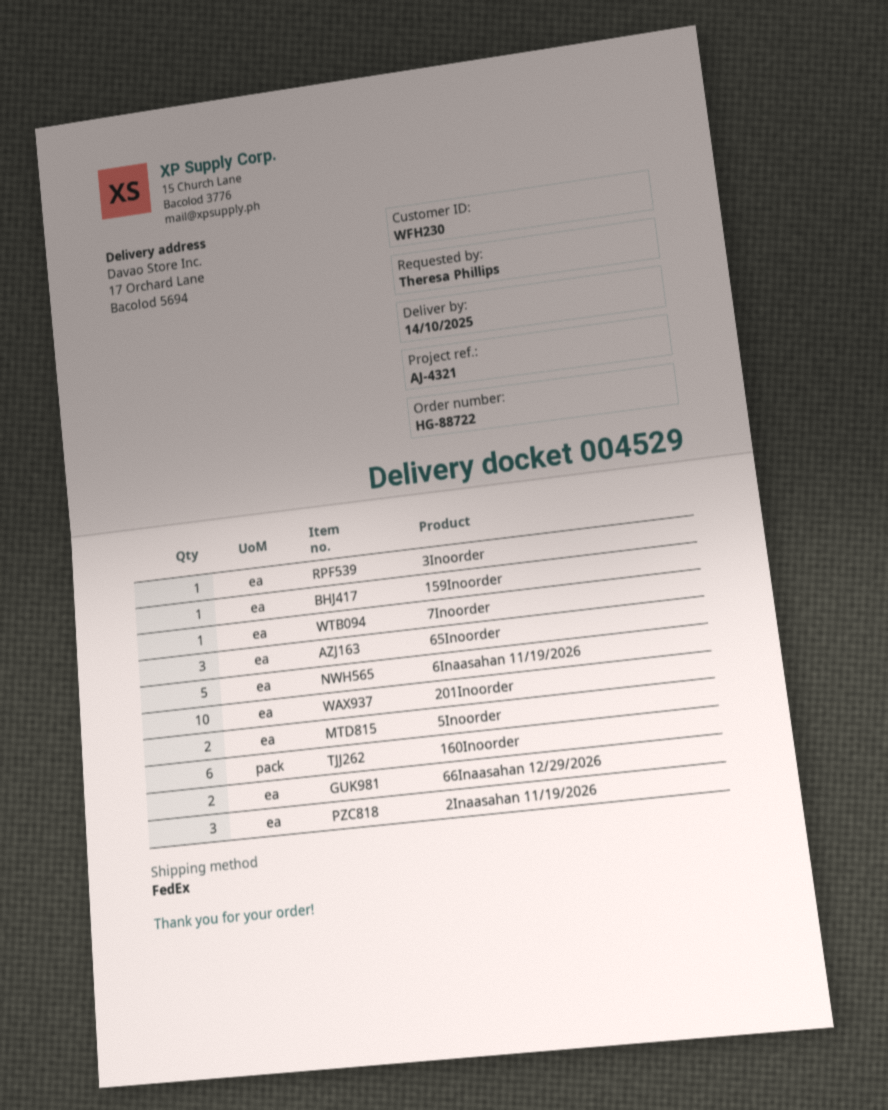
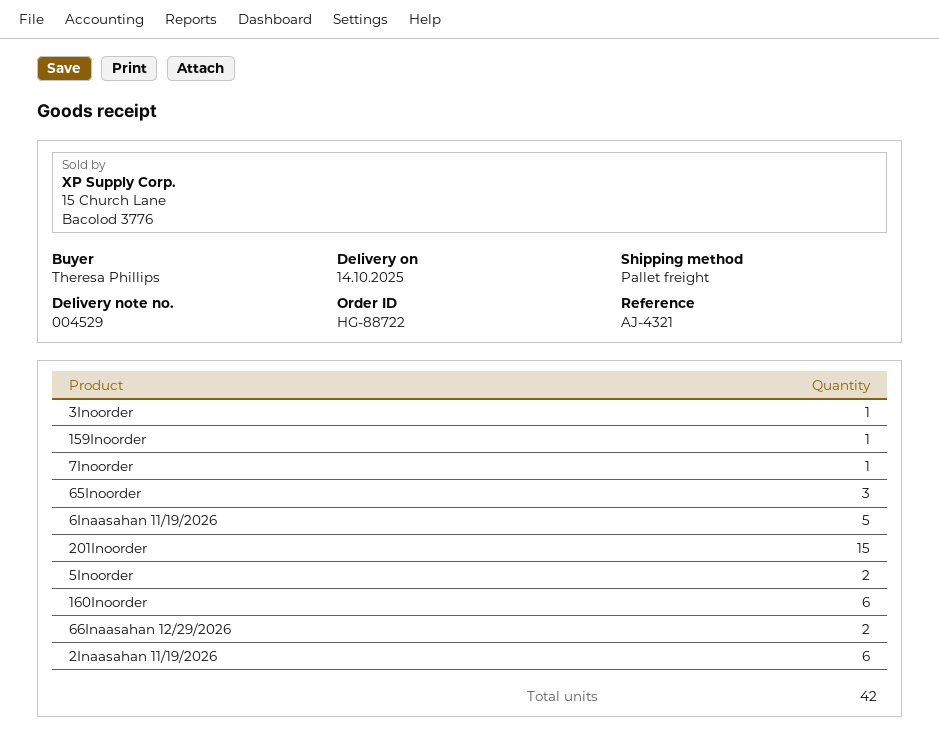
shipping method: FedEx -> pallet freight
201Inoorder: 10 -> 15
2Inaasahan 11/19/2026: 3 -> 6

